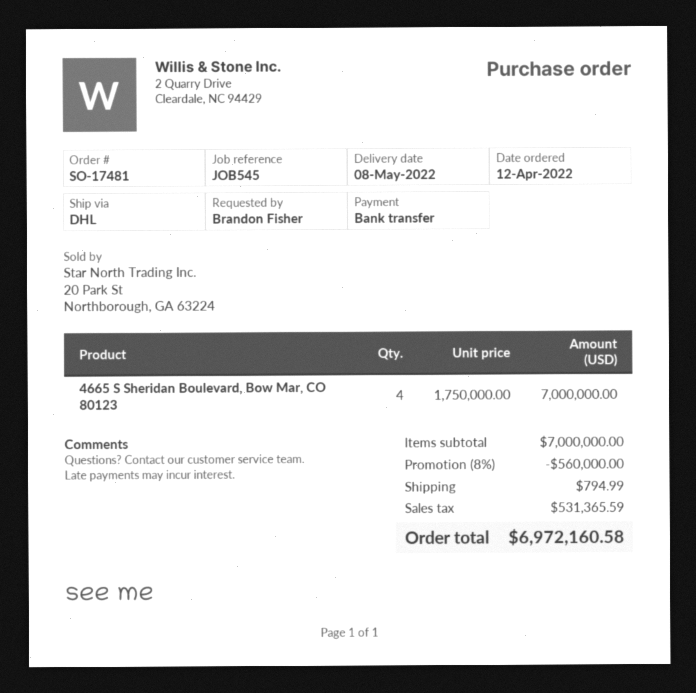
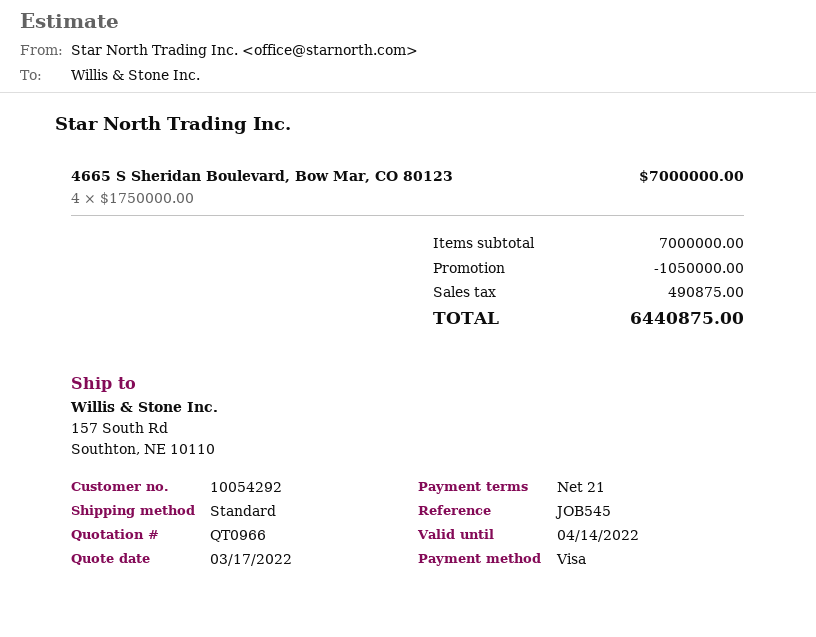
payment method: bank transfer -> Visa
shipping method: DHL -> standard
discount: 560000.00 -> 1050000.00
shipping: 794.99 -> none
tax: 531365.59 -> 490875.00
total: 6972160.58 -> 6440875.00

